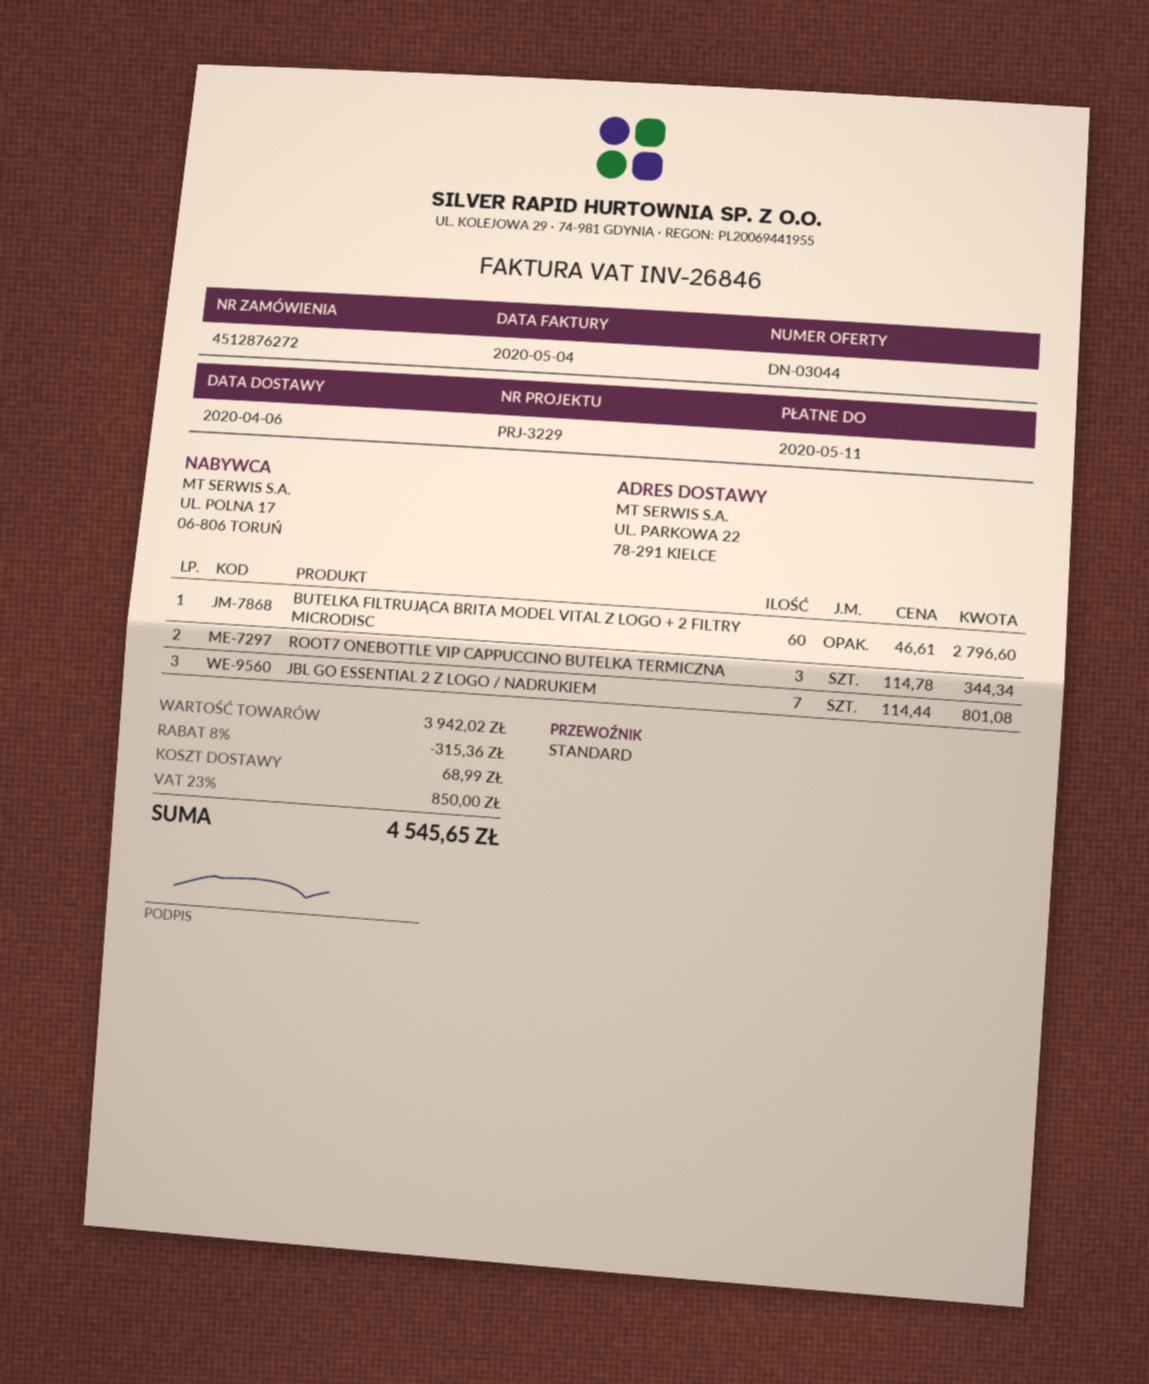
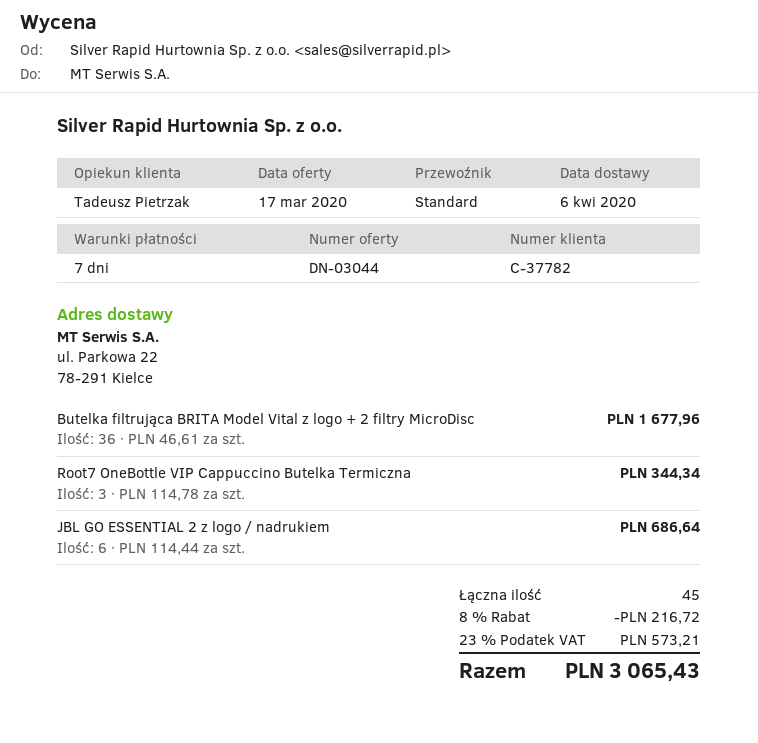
BUTELKA FILTRUJĄCA BRITA MODEL VITAL Z LOGO + 2 FILTRY MICRODISC: 60 x 46.61 = 2796.60 -> 36 x 46.61 = 1677.96
JBL GO ESSENTIAL 2 Z LOGO / NADRUKIEM: 7 x 114.44 = 801.08 -> 6 x 114.44 = 686.64
discount: 8% = 315.36 -> 8% = 216.72
shipping: 68.99 -> none
tax: 23% = 850.00 -> 23% = 573.21
total: 4545.65 -> 3065.43

